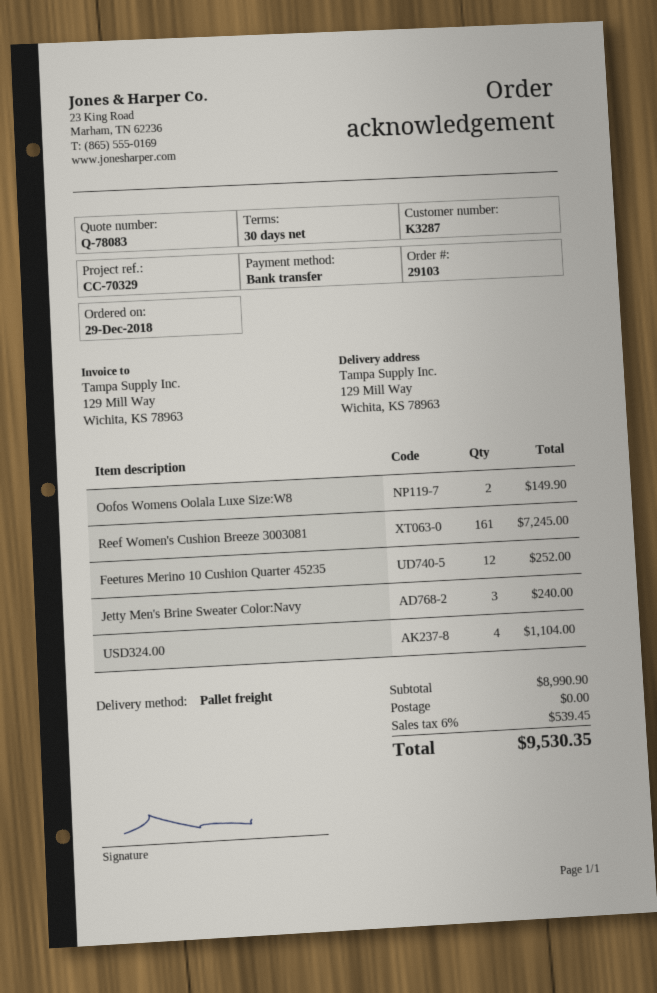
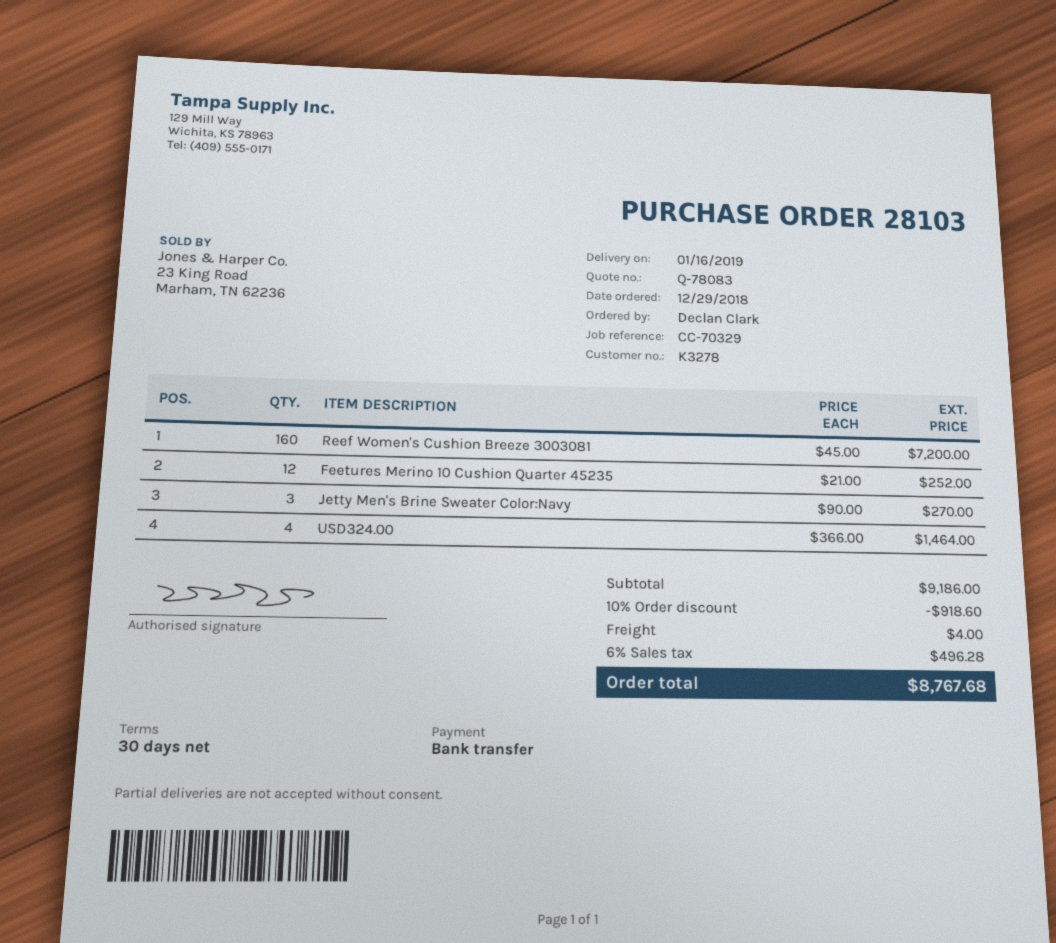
order number: 29103 -> 28103
customer number: K3287 -> K3278
Oofos Womens Oolala Luxe Size:W8: 2 for 149.90 -> none
Reef Women's Cushion Breeze 3003081: 161 for 7245.00 -> 160 for 7200.00
Jetty Men's Brine Sweater Color:Navy: 3 for 240.00 -> 3 for 270.00
USD324.00: 4 for 1104.00 -> 4 for 1464.00
subtotal: 8990.90 -> 9186.00
discount: none -> 10% = 918.60
shipping: 0.00 -> 4.00
tax: 6% = 539.45 -> 6% = 496.28
total: 9530.35 -> 8767.68

